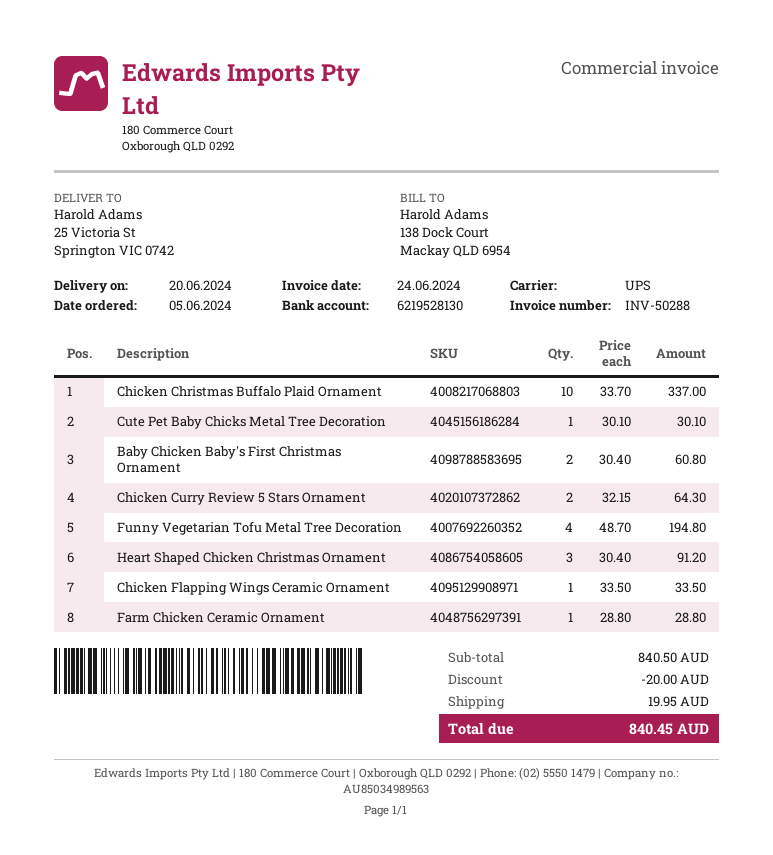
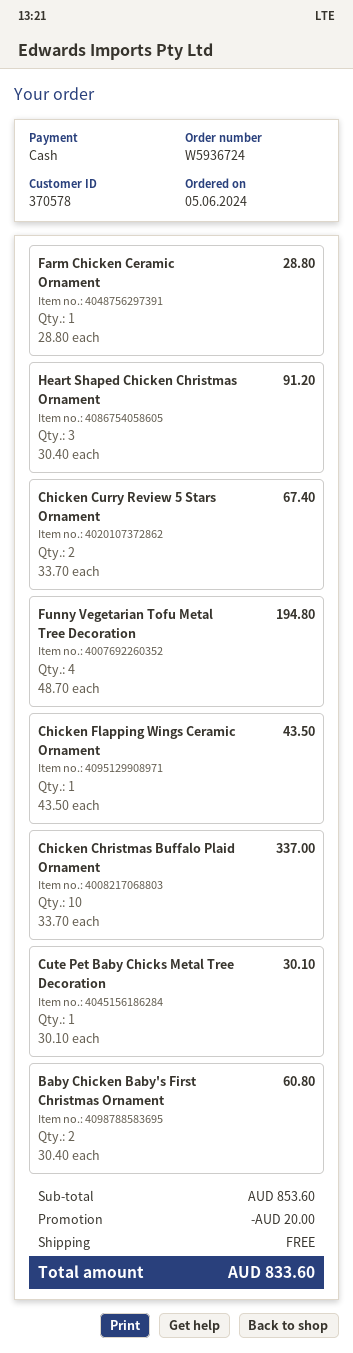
Chicken Curry Review 5 Stars Ornament: 2 x 32.15 = 64.30 -> 2 x 33.70 = 67.40
Chicken Flapping Wings Ceramic Ornament: 1 x 33.50 = 33.50 -> 1 x 43.50 = 43.50
subtotal: 840.50 -> 853.60
shipping: 19.95 -> 0.00
total: 840.45 -> 833.60

